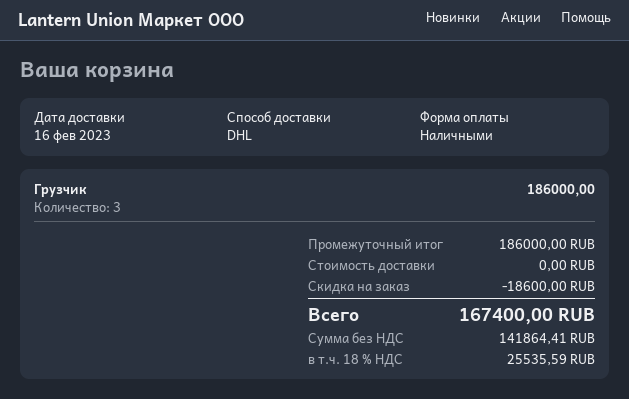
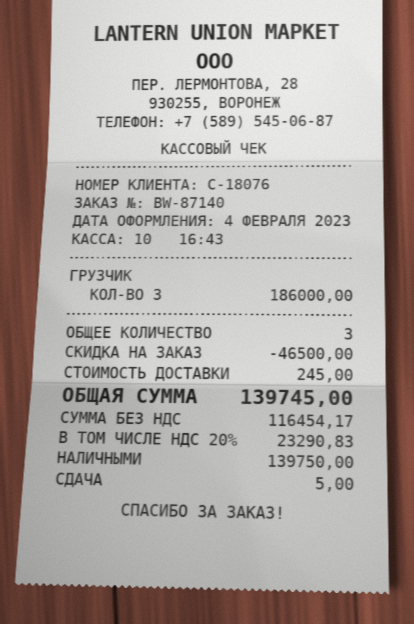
discount: 18600.00 -> 46500.00
shipping: 0.00 -> 245.00
net: 141864.41 -> 116454.17
tax: 18% = 25535.59 -> 20% = 23290.83
total: 167400.00 -> 139745.00

